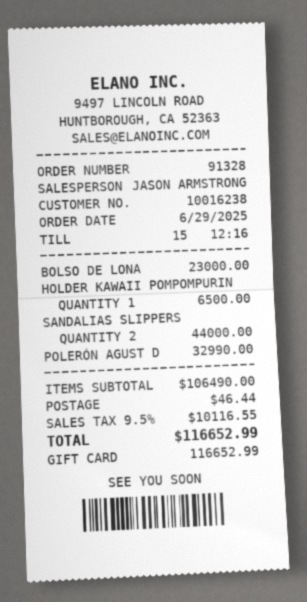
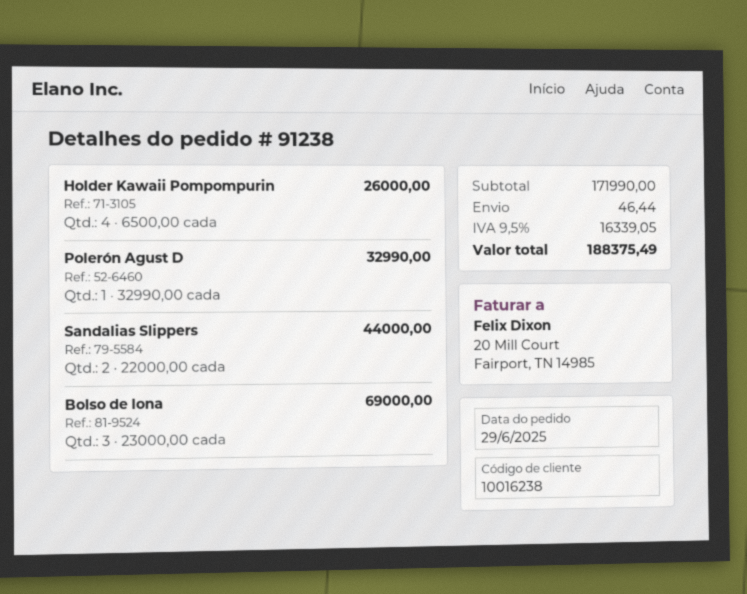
order number: 91328 -> 91238
BOLSO DE LONA: 1 for 23000.00 -> 3 for 69000.00
HOLDER KAWAII POMPOMPURIN: 1 for 6500.00 -> 4 for 26000.00
subtotal: 106490.00 -> 171990.00
tax: 9.5% = 10116.55 -> 9.5% = 16339.05
total: 116652.99 -> 188375.49

